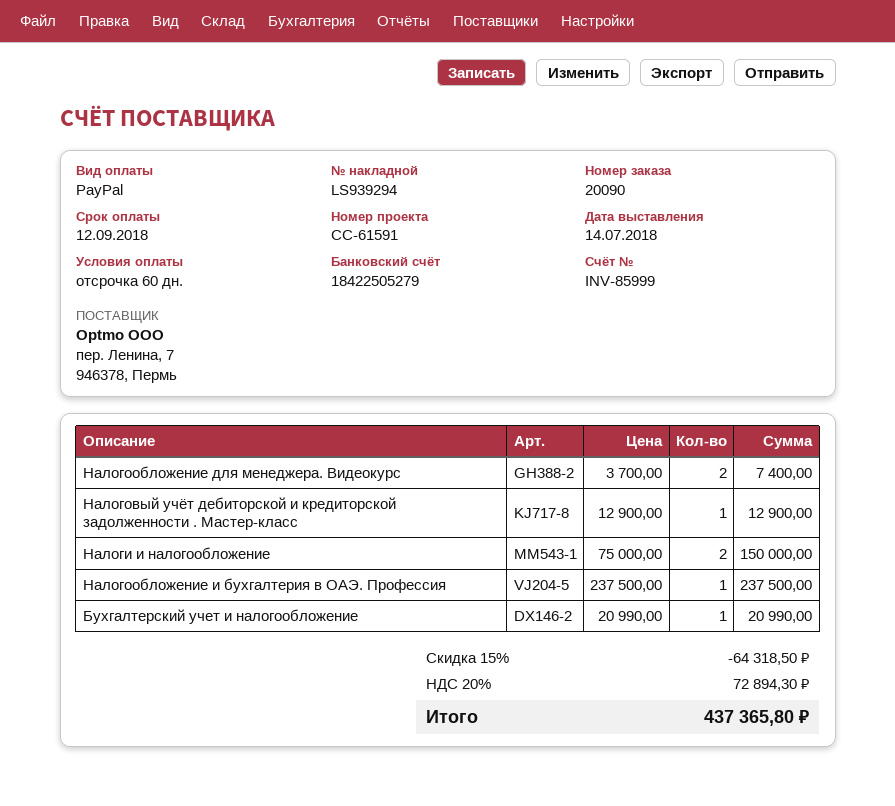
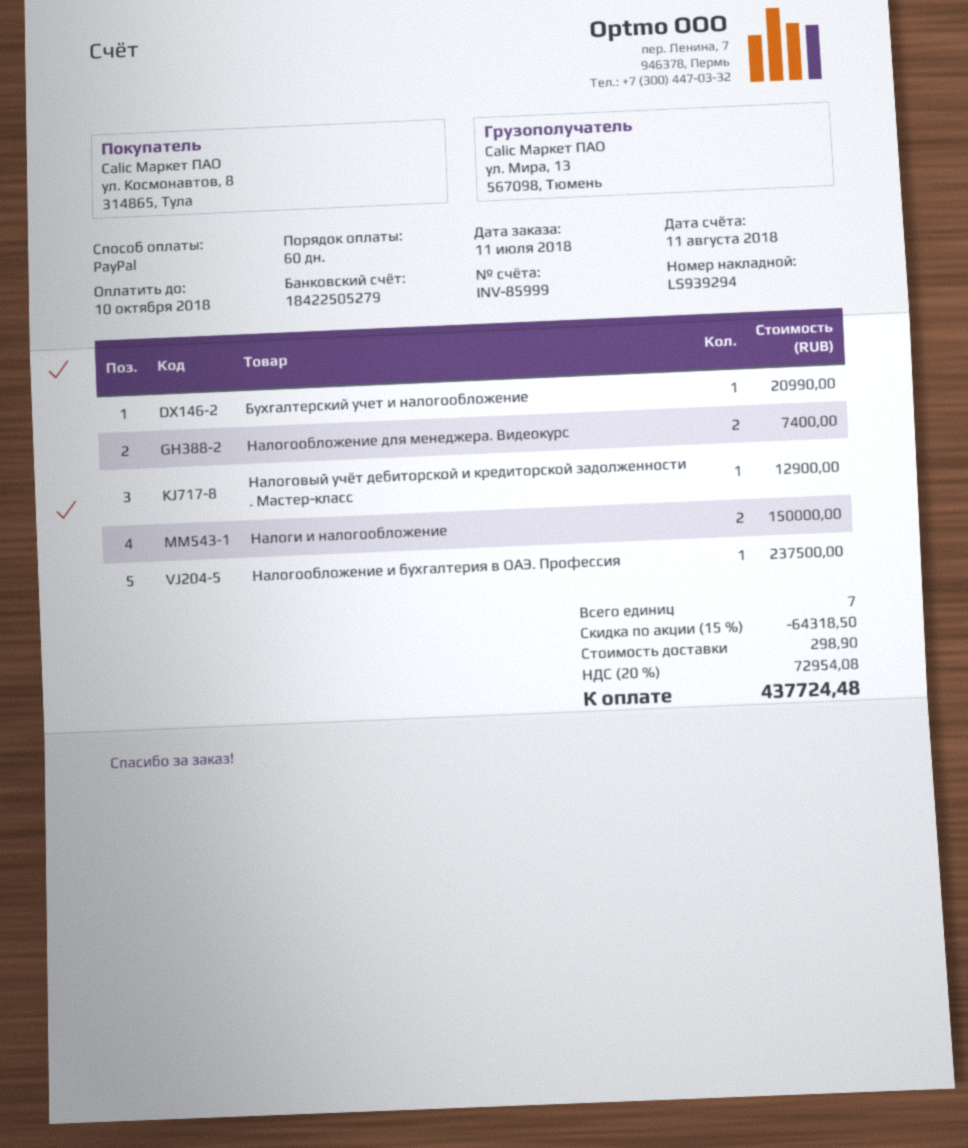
invoice date: 2018-07-14 -> 2018-08-11
due date: 2018-09-12 -> 2018-10-10
shipping: none -> 298.90
tax: 20% = 72894.30 -> 20% = 72954.08
total: 437365.80 -> 437724.48

